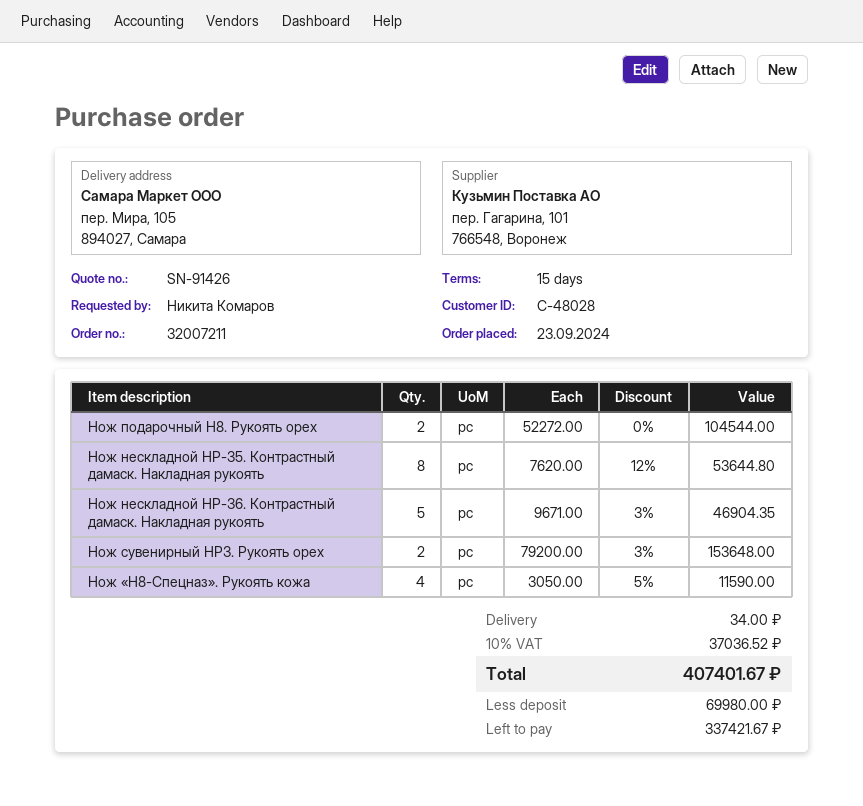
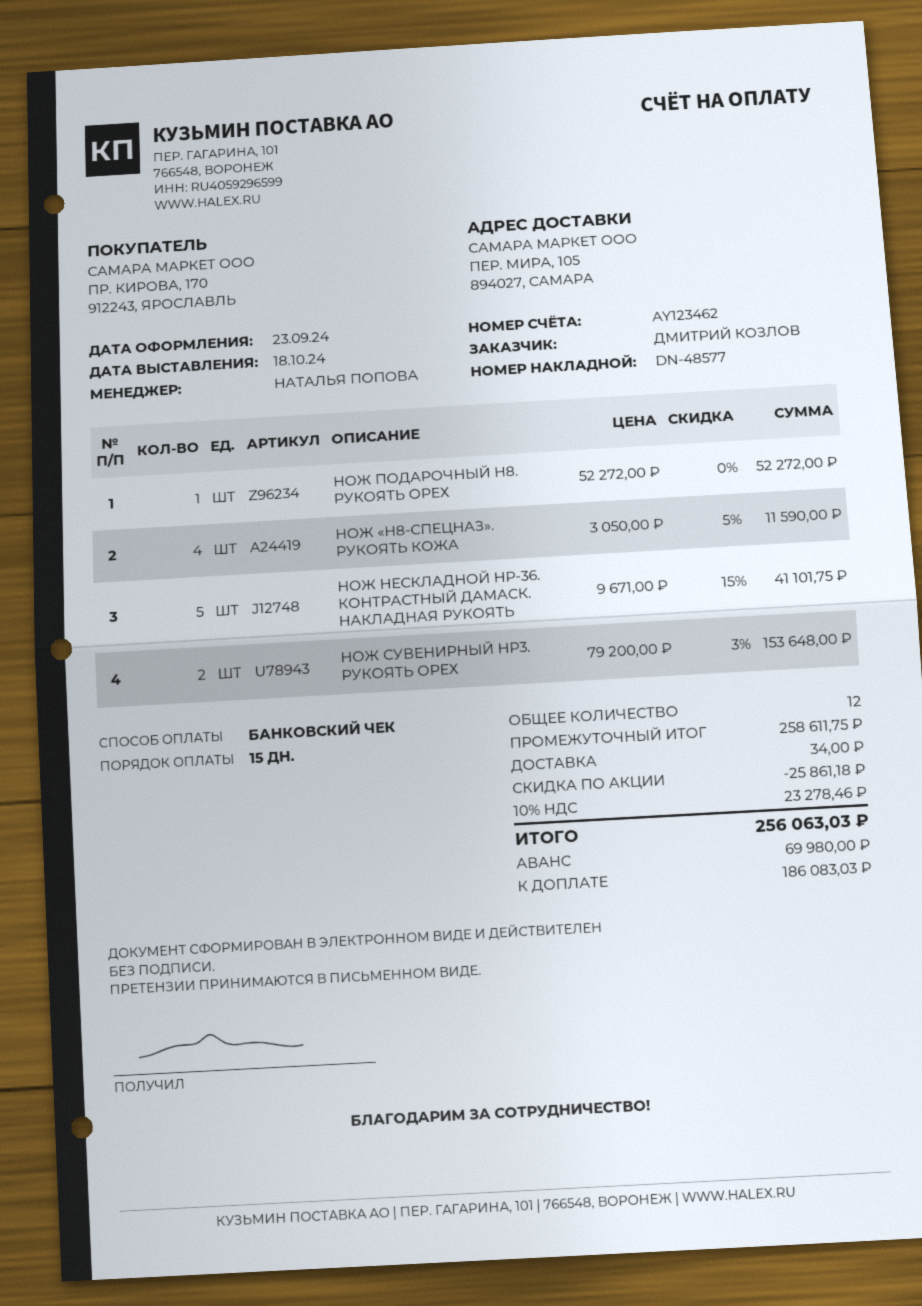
ordered by: Никита Комаров -> ДМИТРИЙ КОЗЛОВ
Нож подарочный Н8. Рукоять орех: 2 x 52272.00 = 104544.00 -> 1 x 52272.00 = 52272.00
Нож нескладной НР-35. Контрастный дамаск. Накладная рукоять: 8 x 7620.00 - 12% = 53644.80 -> none
Нож нескладной НР-36. Контрастный дамаск. Накладная рукоять: 5 x 9671.00 - 3% = 46904.35 -> 5 x 9671.00 - 15% = 41101.75
discount: none -> 25861.18
tax: 10% = 37036.52 -> 10% = 23278.46
total: 407401.67 -> 256063.03
balance: 337421.67 -> 186083.03

